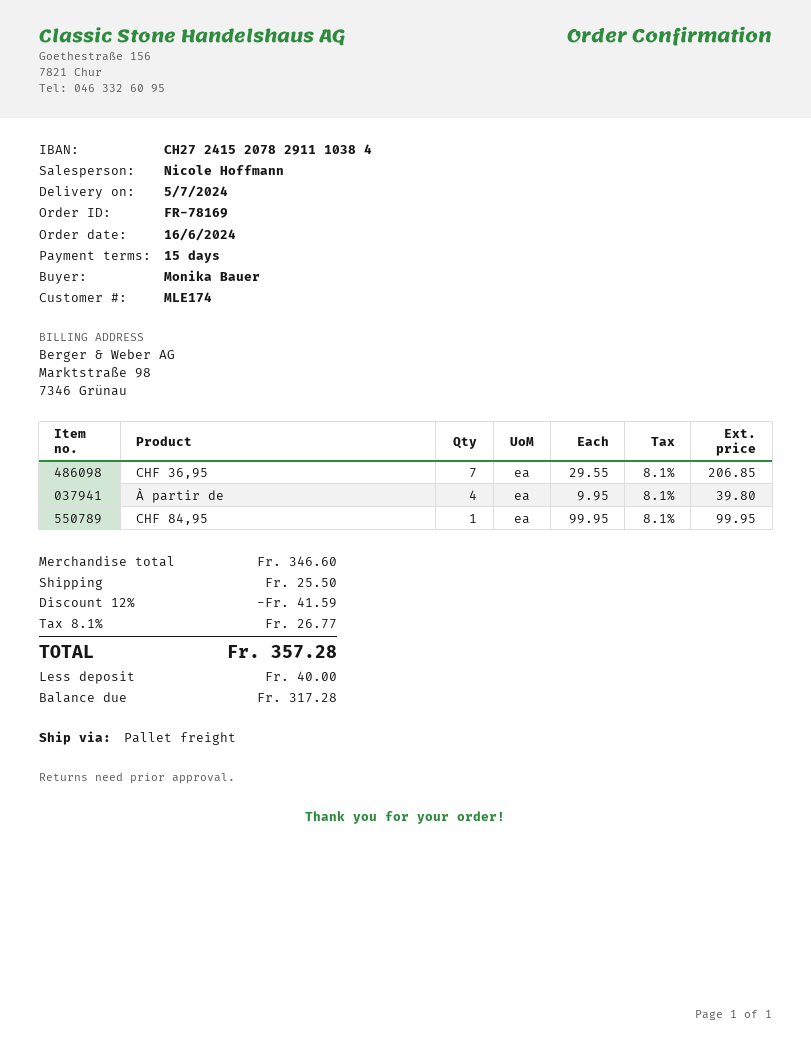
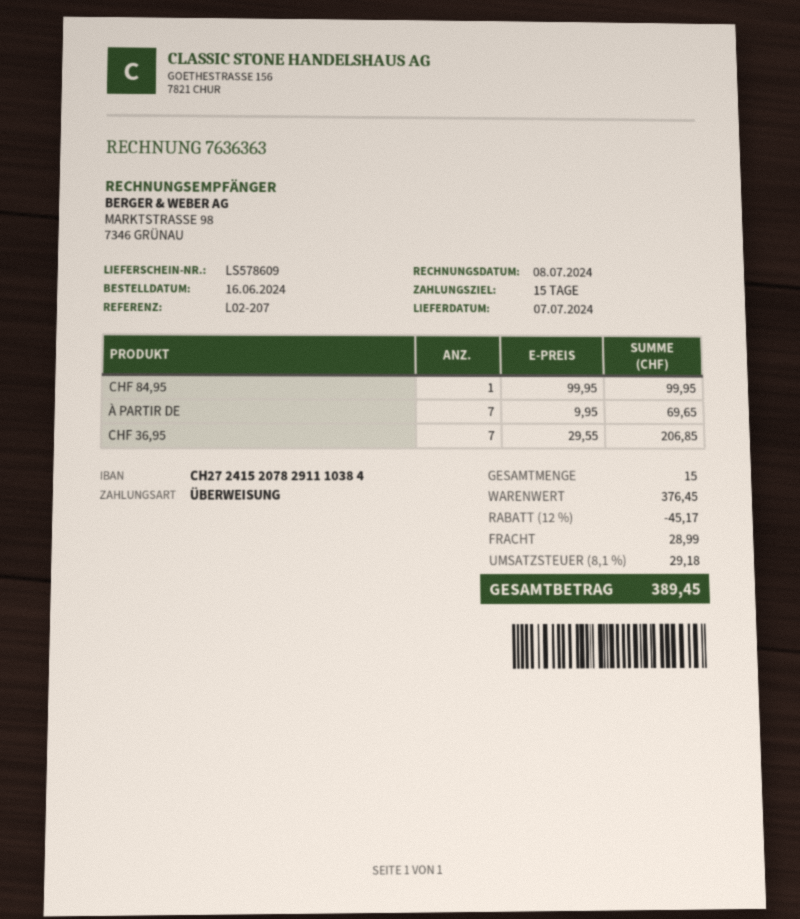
delivery date: 2024-07-05 -> 2024-07-07
À partir de: 4 x 9.95 = 39.80 -> 7 x 9.95 = 69.65
subtotal: 346.60 -> 376.45
discount: 12% = 41.59 -> 12% = 45.17
shipping: 25.50 -> 28.99
tax: 8.1% = 26.77 -> 8.1% = 29.18
total: 357.28 -> 389.45

